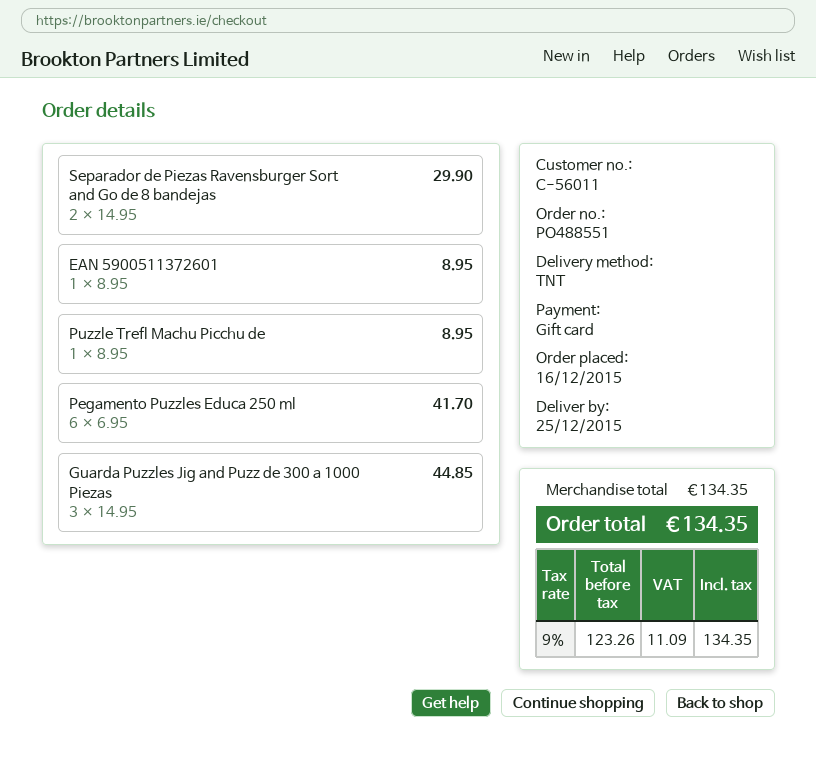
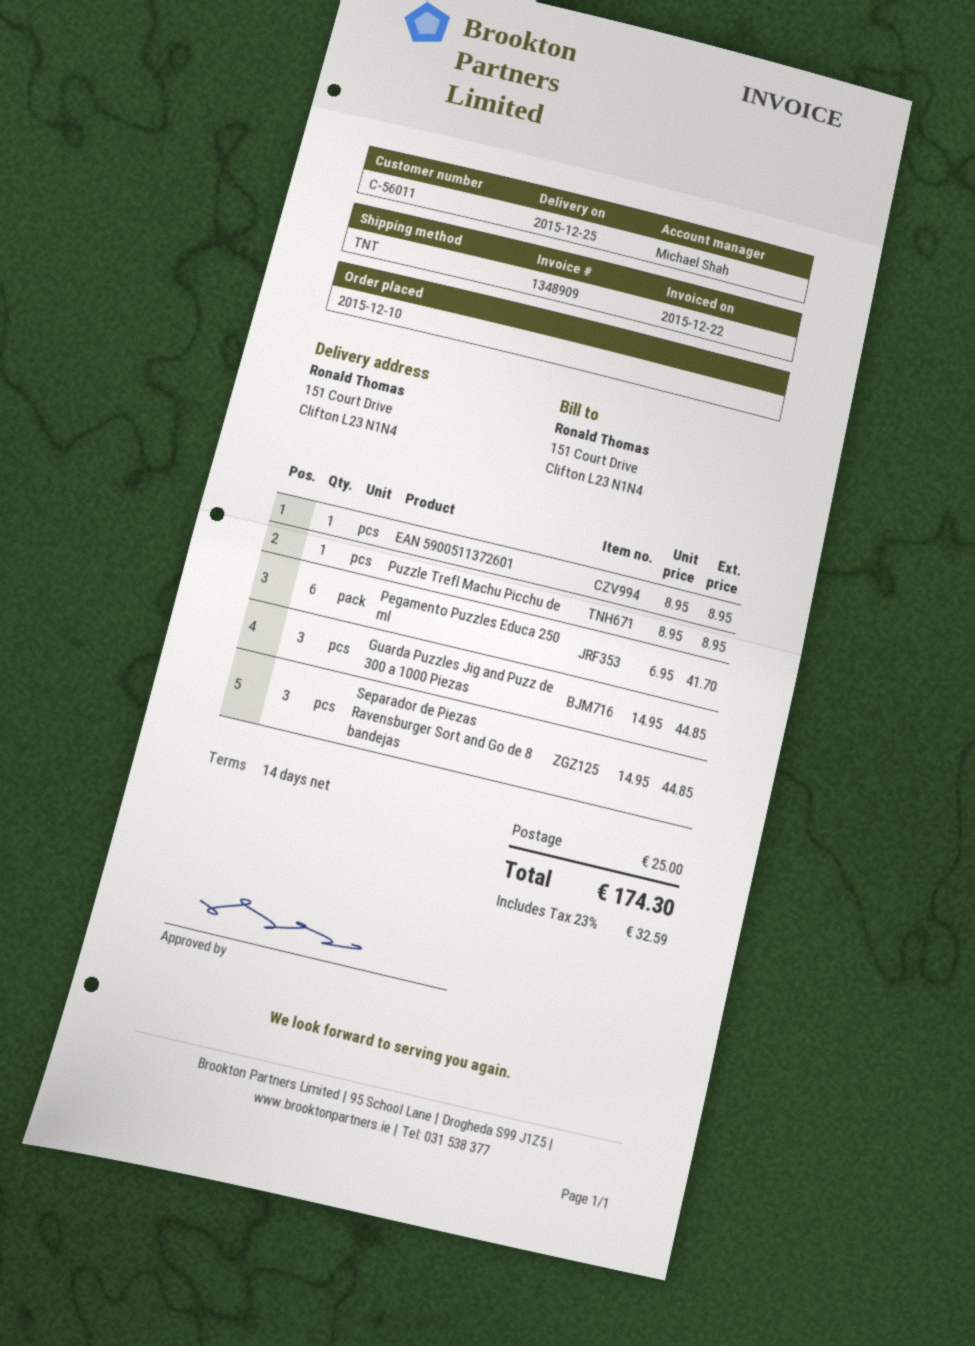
order date: 2015-12-16 -> 2015-12-10
Separador de Piezas Ravensburger Sort and Go de 8 bandejas: 2 x 14.95 = 29.90 -> 3 x 14.95 = 44.85
shipping: none -> 25.00
tax: 9% = 11.09 -> 23% = 32.59
total: 134.35 -> 174.30

